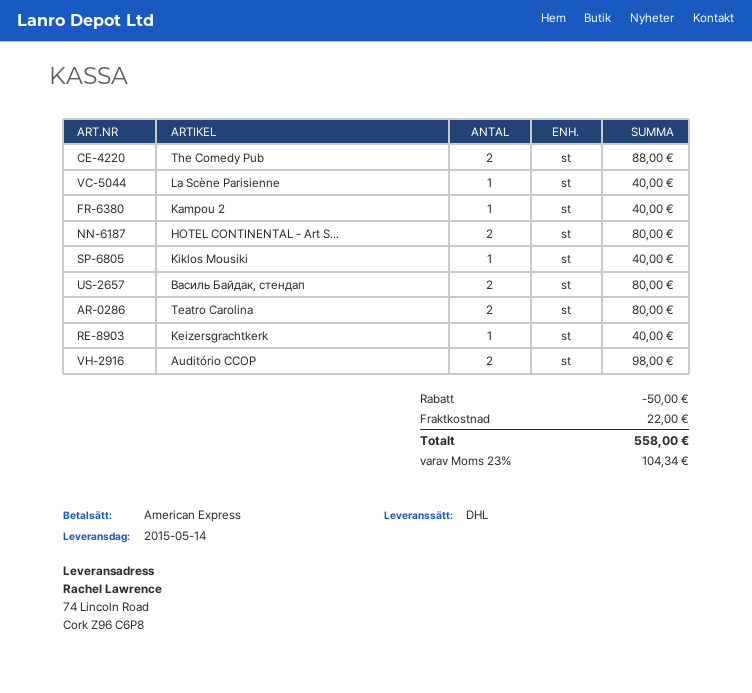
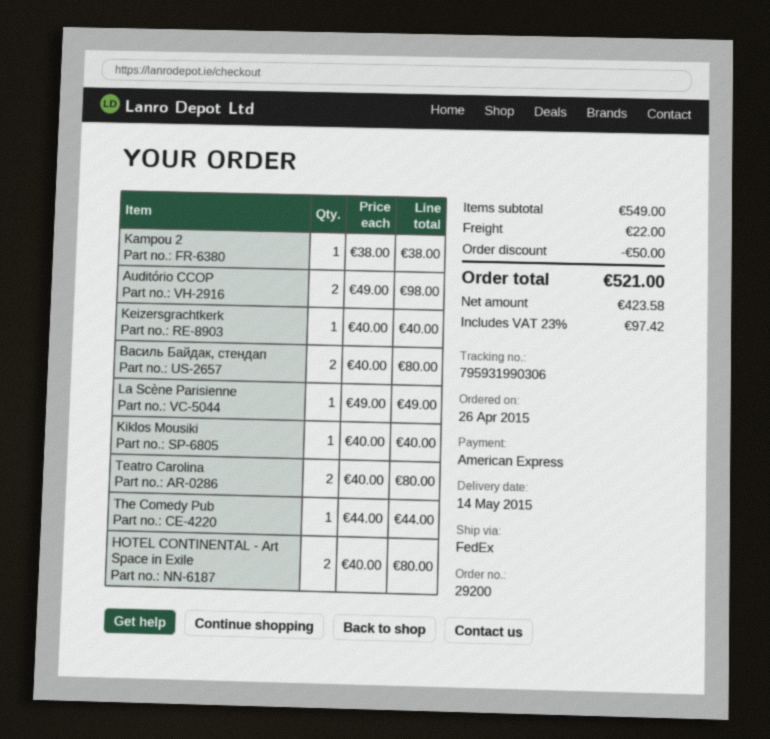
shipping method: DHL -> FedEx
The Comedy Pub: 2 for 88.00 -> 1 for 44.00
La Scène Parisienne: 1 for 40.00 -> 1 for 49.00
Kampou 2: 1 for 40.00 -> 1 for 38.00
tax: 23% = 104.34 -> 23% = 97.42
total: 558.00 -> 521.00

